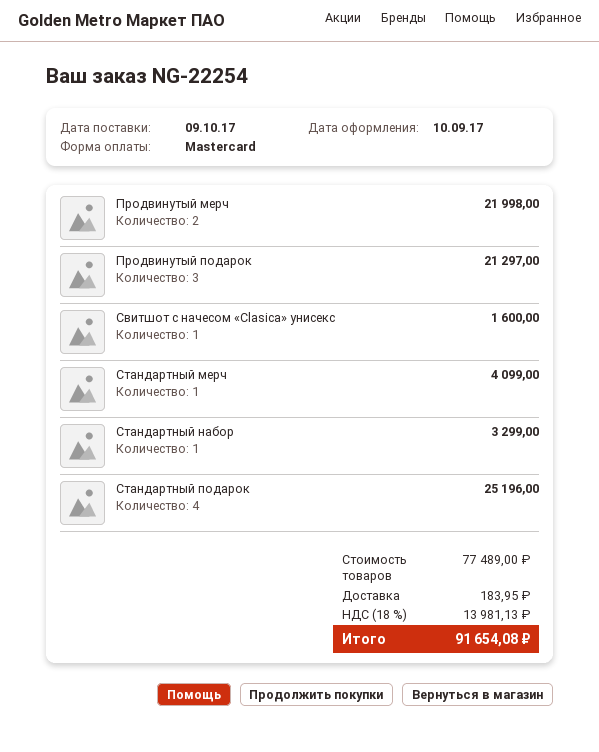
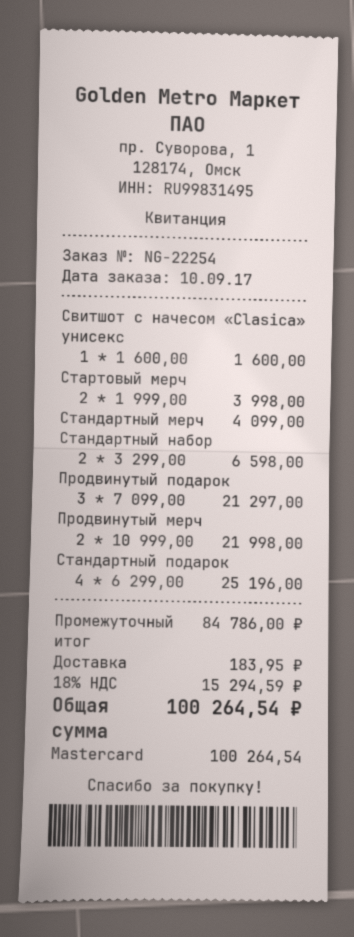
Стандартный набор: 1 for 3299.00 -> 2 for 6598.00
Стартовый мерч: none -> 2 for 3998.00
subtotal: 77489.00 -> 84786.00
tax: 18% = 13981.13 -> 18% = 15294.59
total: 91654.08 -> 100264.54

